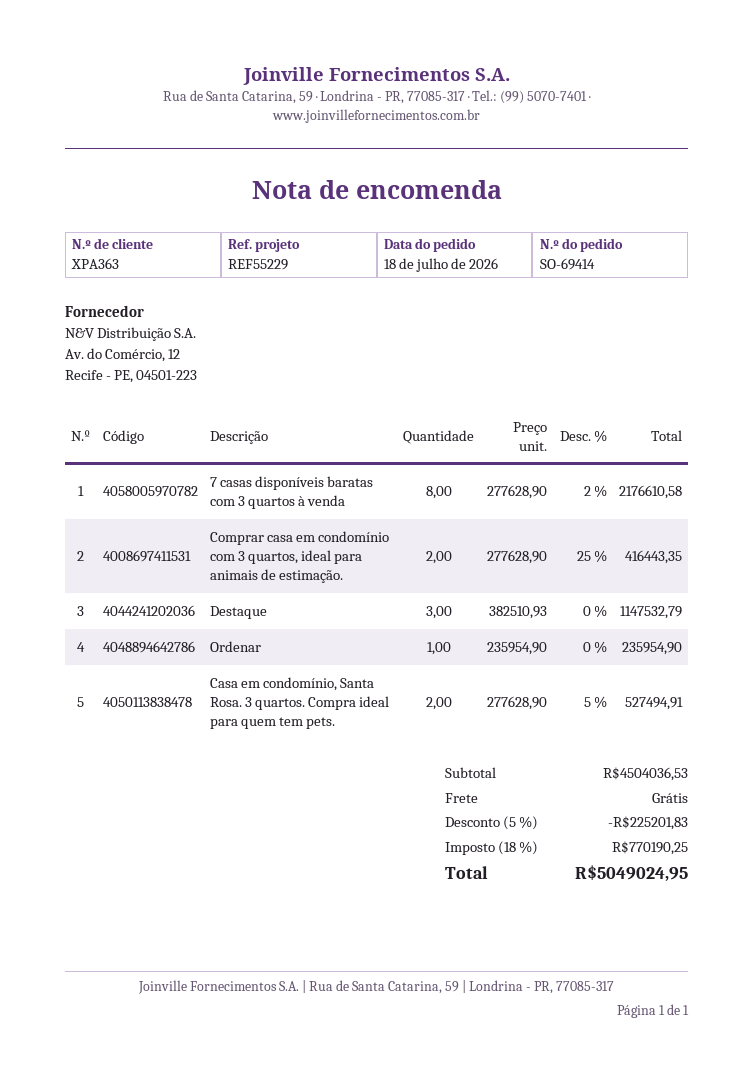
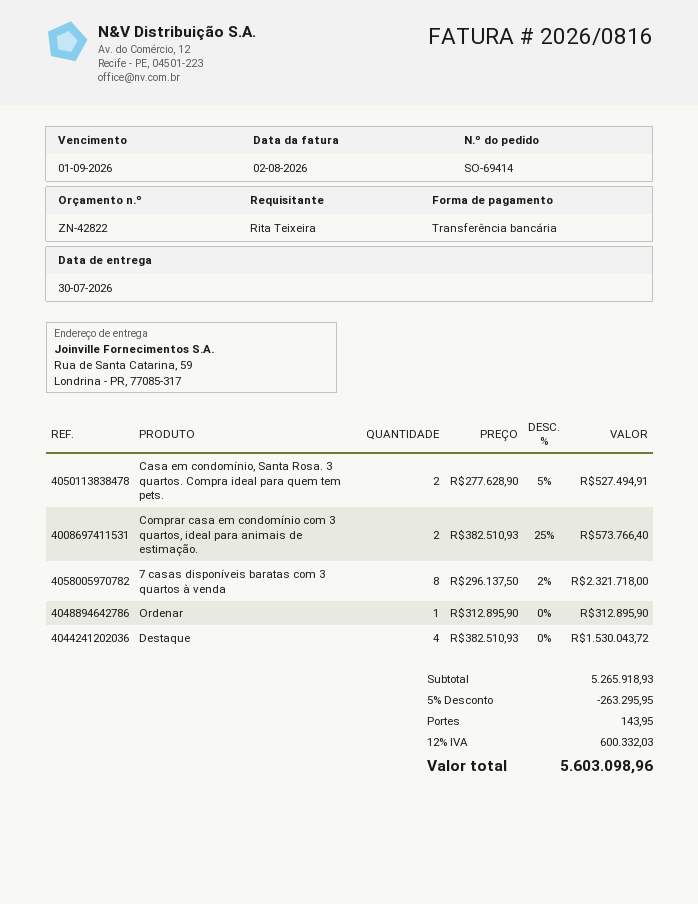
7 casas disponíveis baratas com 3 quartos à venda: 8 x 277628.90 - 2% = 2176610.58 -> 8 x 296137.50 - 2% = 2321718.00
Comprar casa em condomínio com 3 quartos, ideal para animais de estimação.: 2 x 277628.90 - 25% = 416443.35 -> 2 x 382510.93 - 25% = 573766.40
Destaque: 3 x 382510.93 = 1147532.79 -> 4 x 382510.93 = 1530043.72
Ordenar: 1 x 235954.90 = 235954.90 -> 1 x 312895.90 = 312895.90
subtotal: 4504036.53 -> 5265918.93
discount: 5% = 225201.83 -> 5% = 263295.95
shipping: 0.00 -> 143.95
tax: 18% = 770190.25 -> 12% = 600332.03
total: 5049024.95 -> 5603098.96

